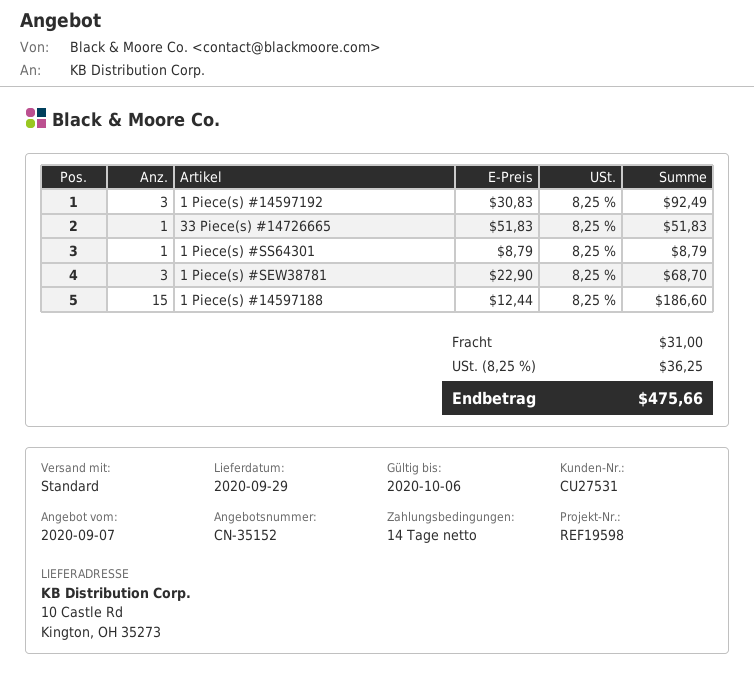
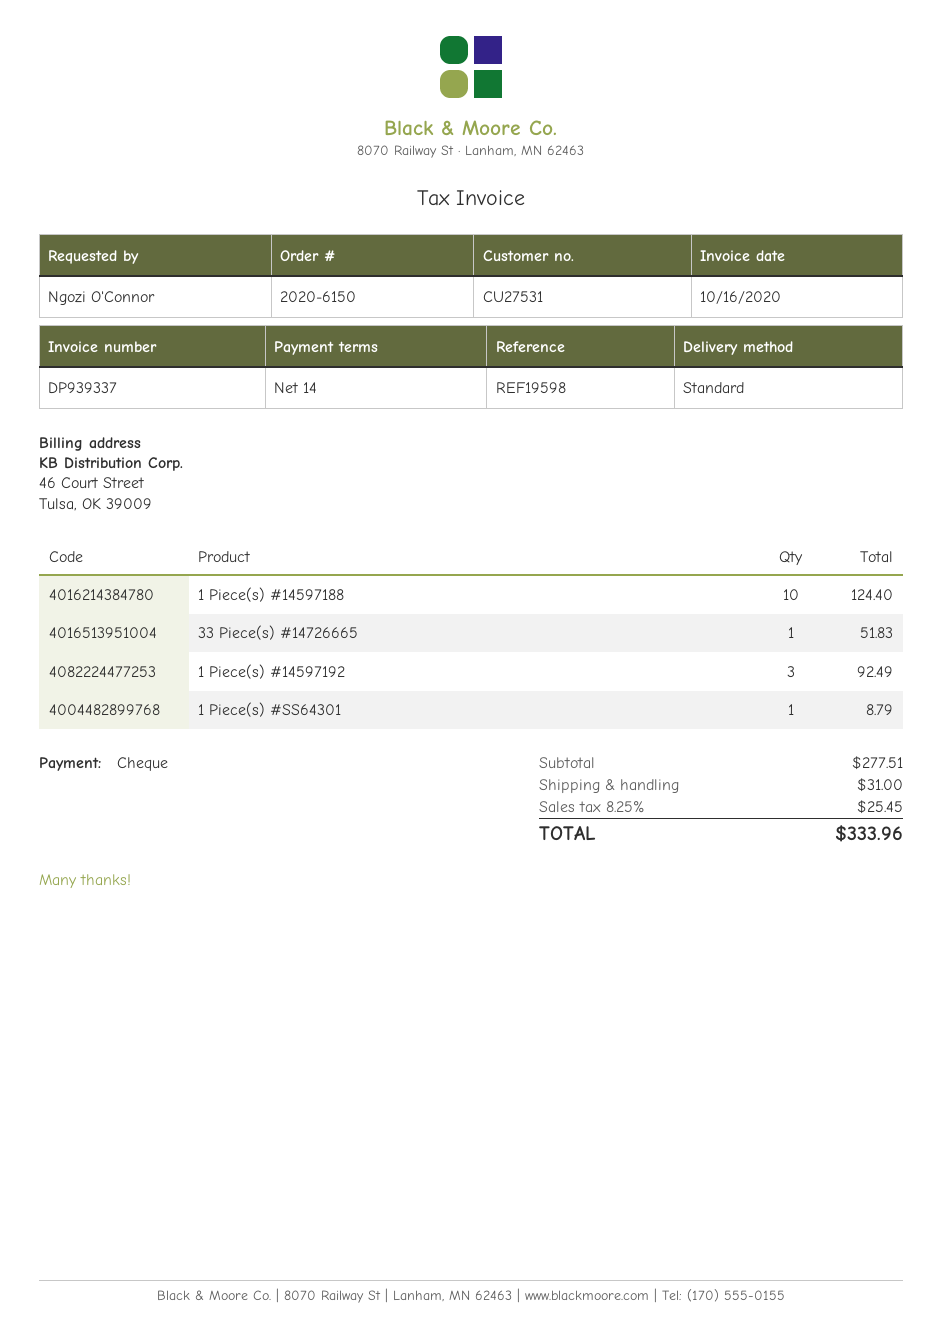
1 Piece(s) #SEW38781: 3 for 68.70 -> none
1 Piece(s) #14597188: 15 for 186.60 -> 10 for 124.40
tax: 8.25% = 36.25 -> 8.25% = 25.45
total: 475.66 -> 333.96

